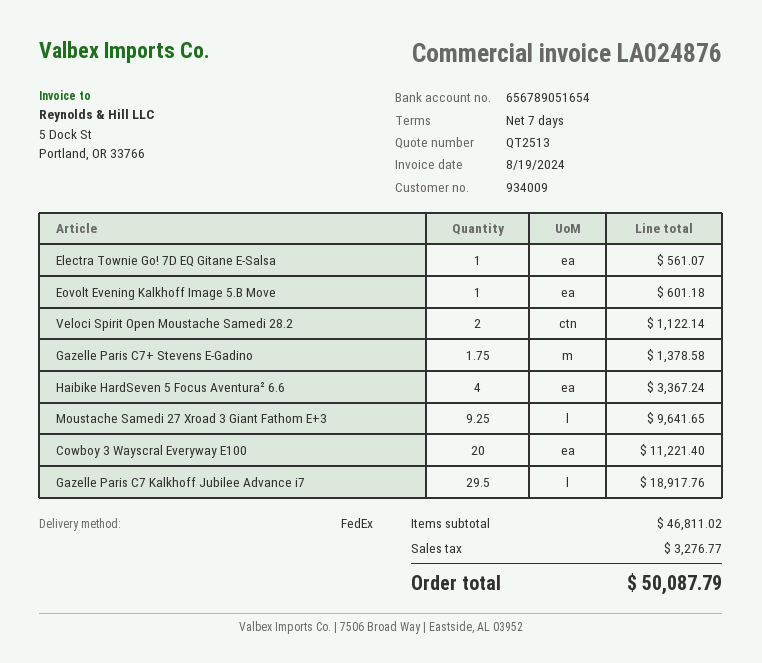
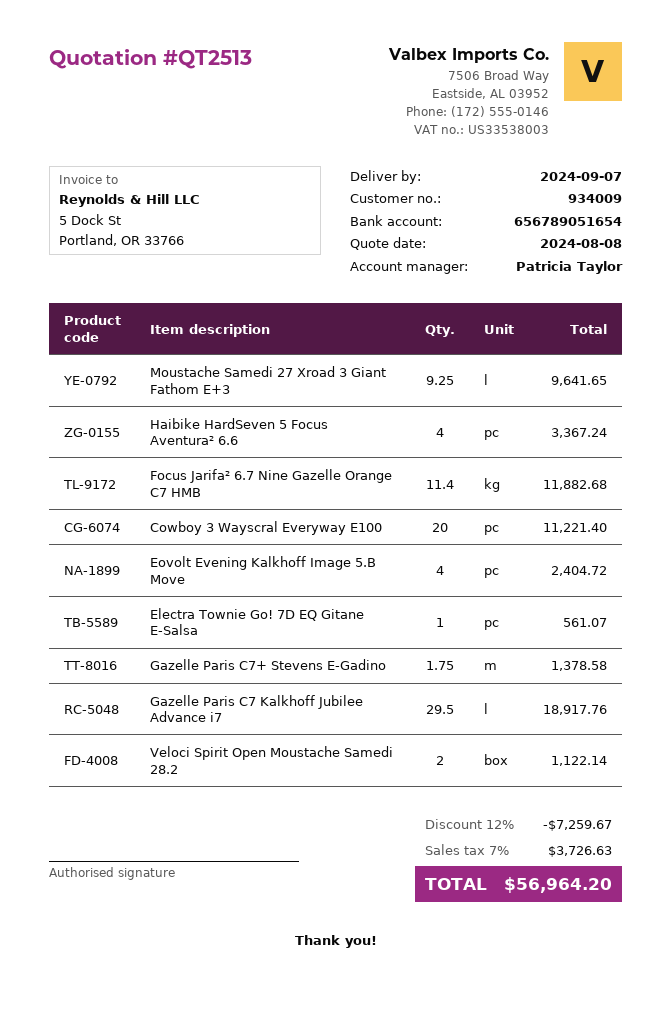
Eovolt Evening Kalkhoff Image 5.B Move: 1 for 601.18 -> 4 for 2404.72
Focus Jarifa² 6.7 Nine Gazelle Orange C7 HMB: none -> 11.4 for 11882.68
discount: none -> 12% = 7259.67
tax: 3276.77 -> 3726.63
total: 50087.79 -> 56964.20

